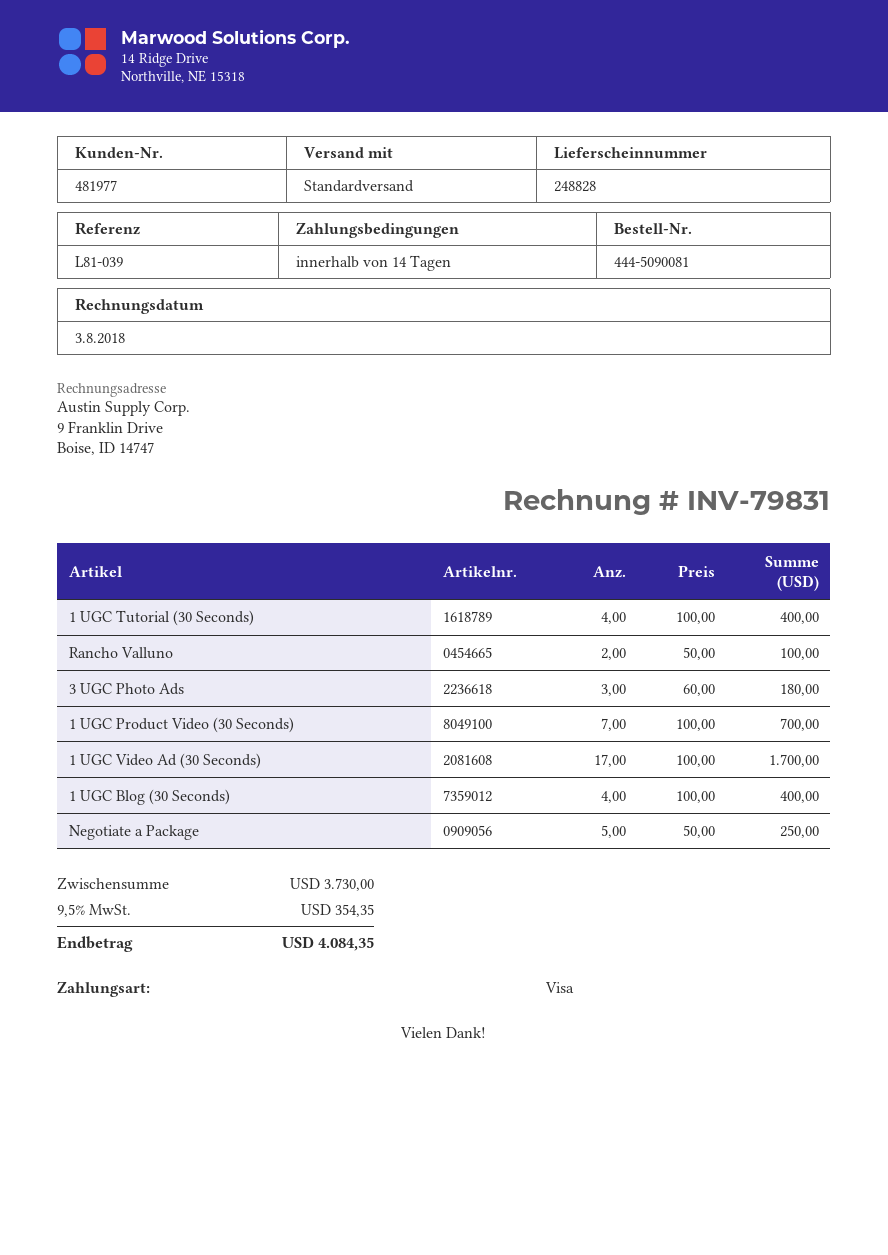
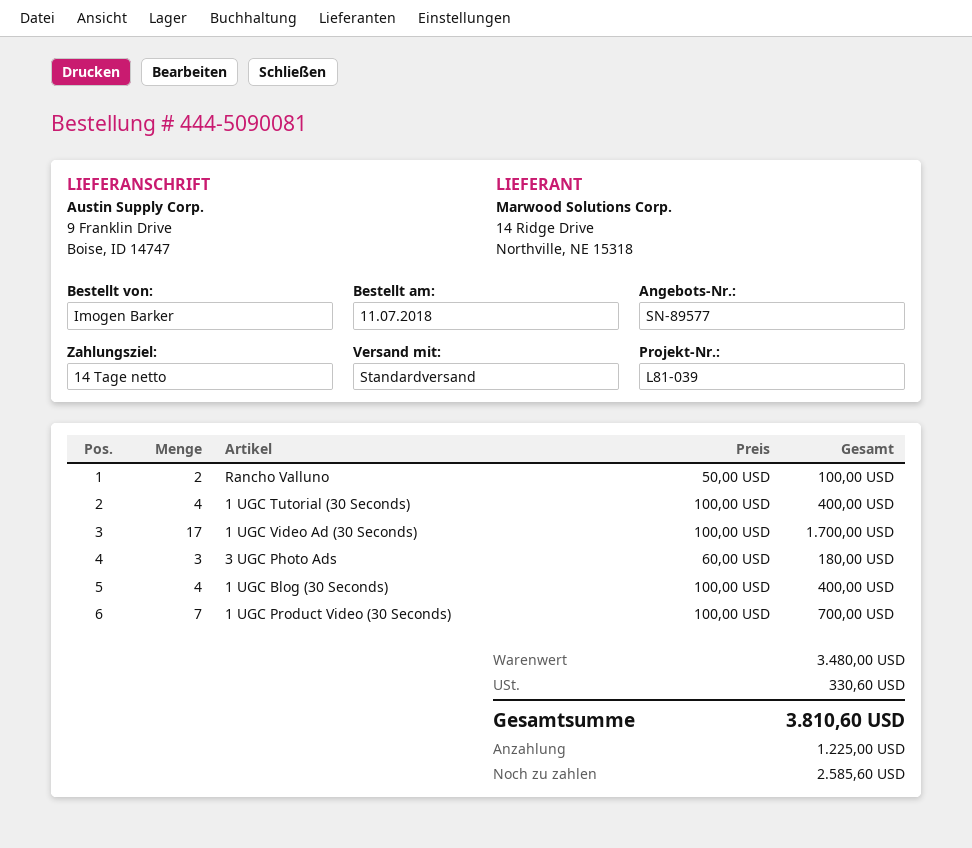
Negotiate a Package: 5 x 50.00 = 250.00 -> none
subtotal: 3730.00 -> 3480.00
tax: 354.35 -> 330.60
total: 4084.35 -> 3810.60

